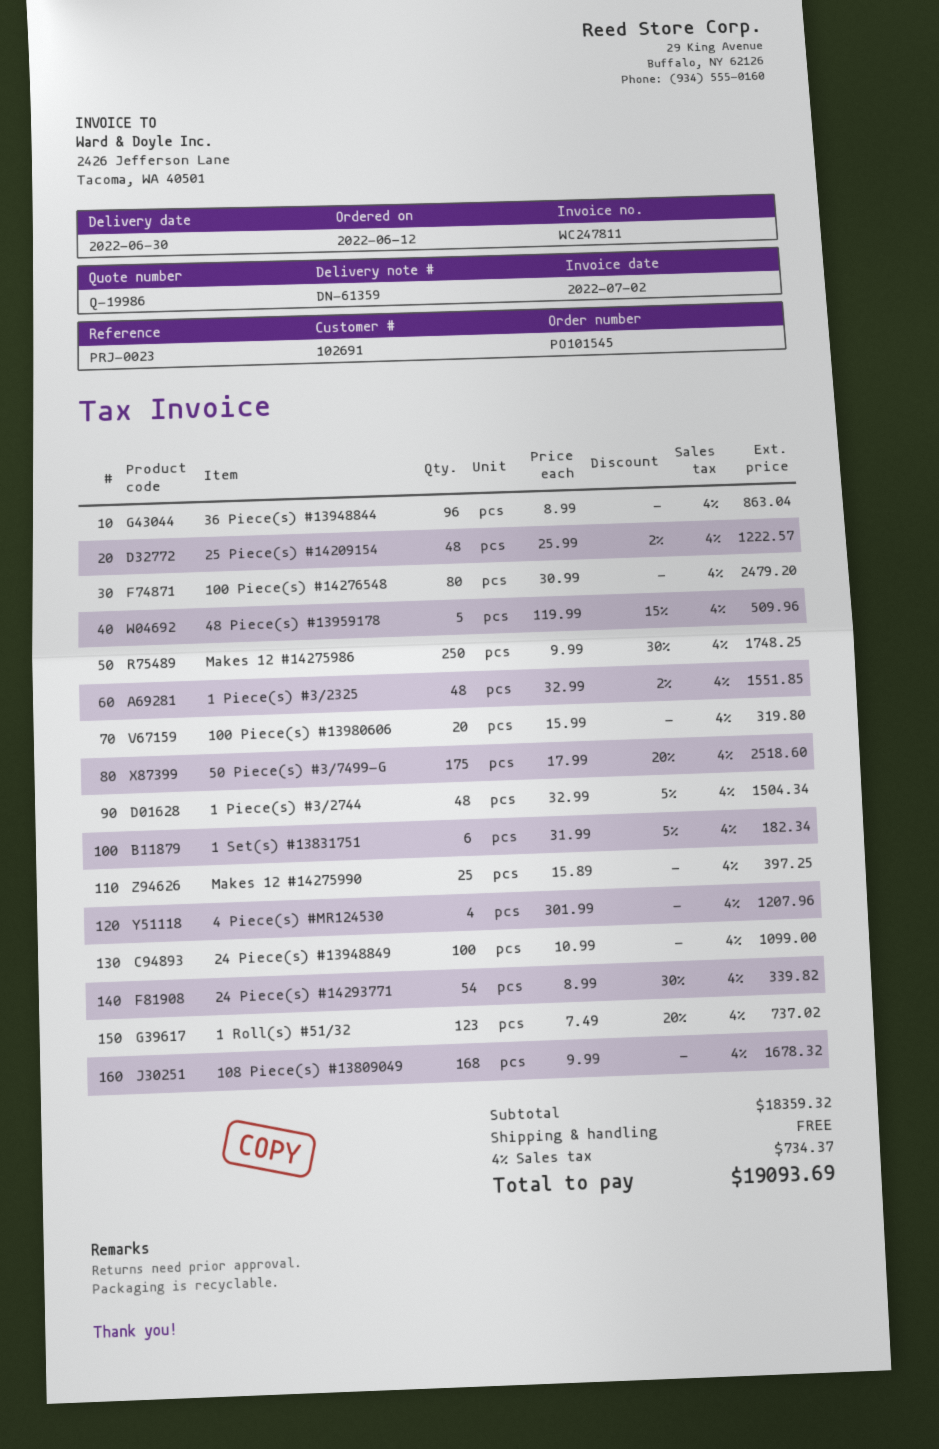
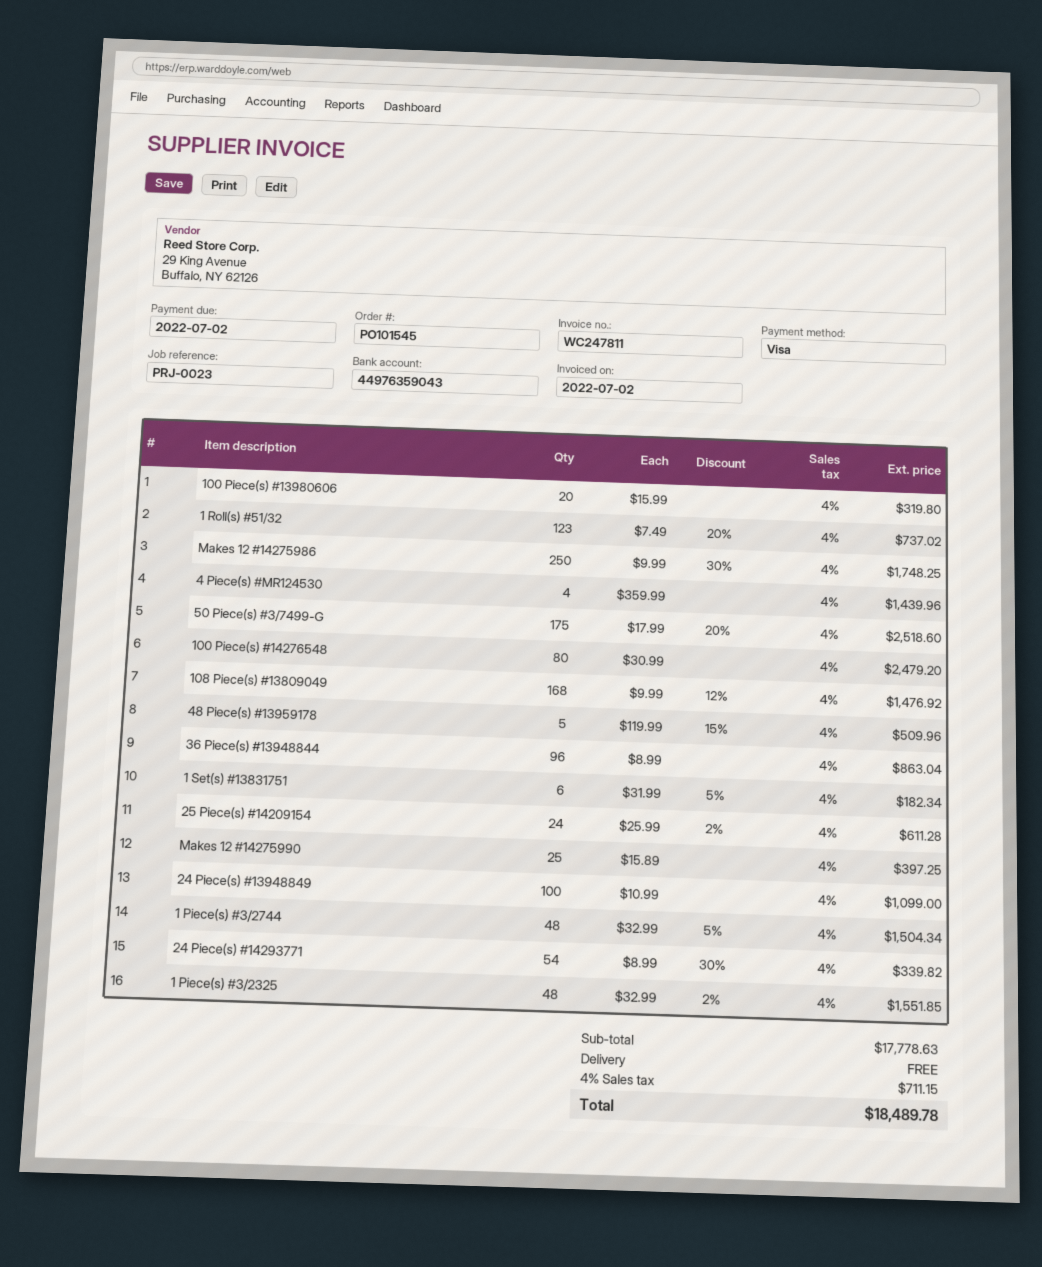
25 Piece(s) #14209154: 48 x 25.99 - 2% = 1222.57 -> 24 x 25.99 - 2% = 611.28
4 Piece(s) #MR124530: 4 x 301.99 = 1207.96 -> 4 x 359.99 = 1439.96
108 Piece(s) #13809049: 168 x 9.99 = 1678.32 -> 168 x 9.99 - 12% = 1476.92
subtotal: 18359.32 -> 17778.63
tax: 4% = 734.37 -> 4% = 711.15
total: 19093.69 -> 18489.78

